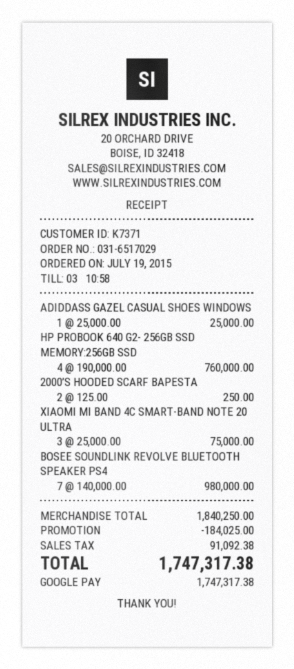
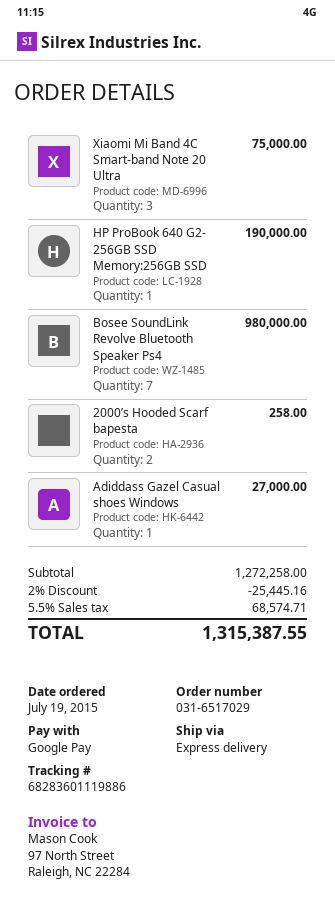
ADIDDASS GAZEL CASUAL SHOES WINDOWS: 1 for 25000.00 -> 1 for 27000.00
HP PROBOOK 640 G2- 256GB SSD MEMORY:256GB SSD: 4 for 760000.00 -> 1 for 190000.00
2000’S HOODED SCARF BAPESTA: 2 for 250.00 -> 2 for 258.00
subtotal: 1840250.00 -> 1272258.00
discount: 184025.00 -> 25445.16
tax: 91092.38 -> 68574.71
total: 1747317.38 -> 1315387.55

